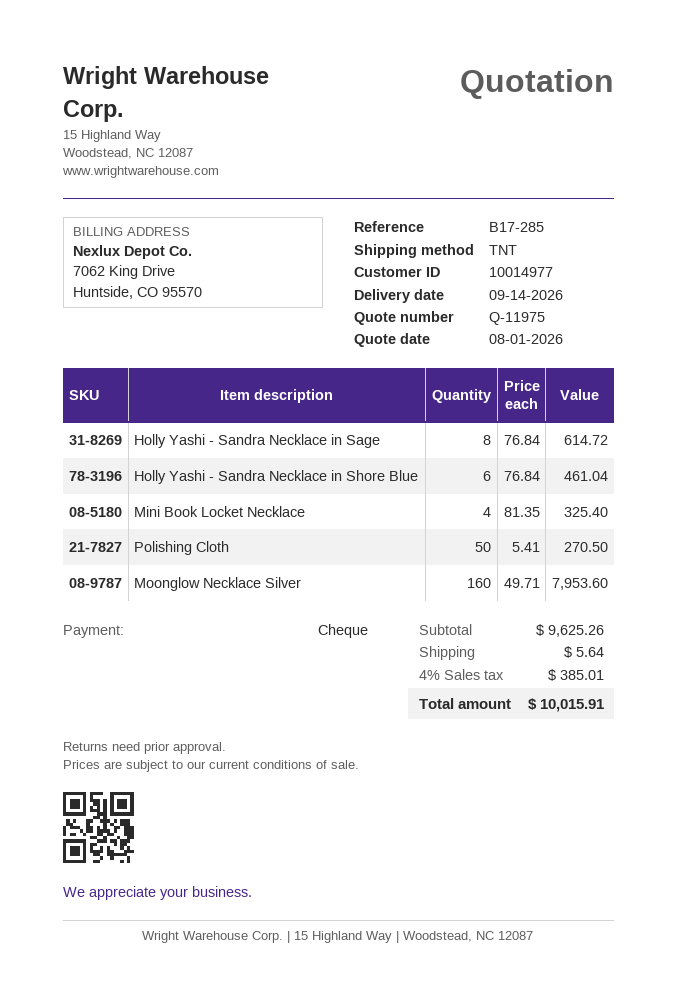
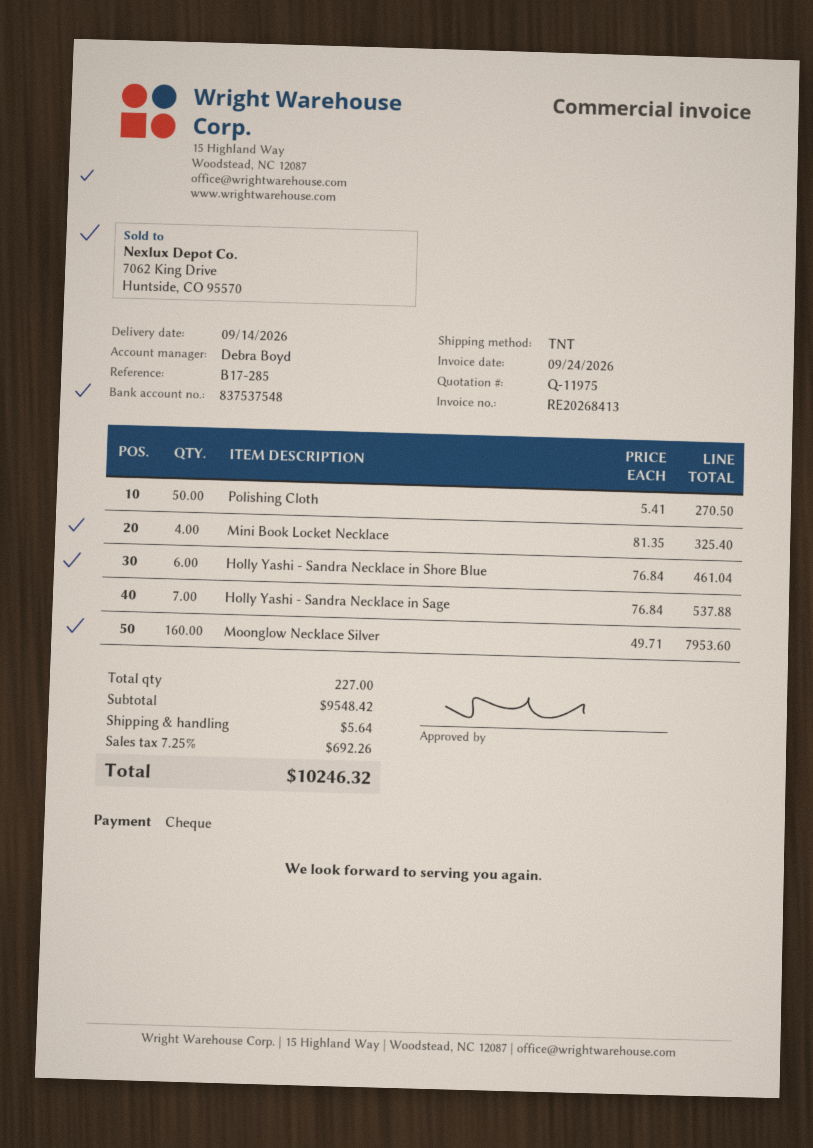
Holly Yashi - Sandra Necklace in Sage: 8 x 76.84 = 614.72 -> 7 x 76.84 = 537.88
subtotal: 9625.26 -> 9548.42
tax: 4% = 385.01 -> 7.25% = 692.26
total: 10015.91 -> 10246.32

